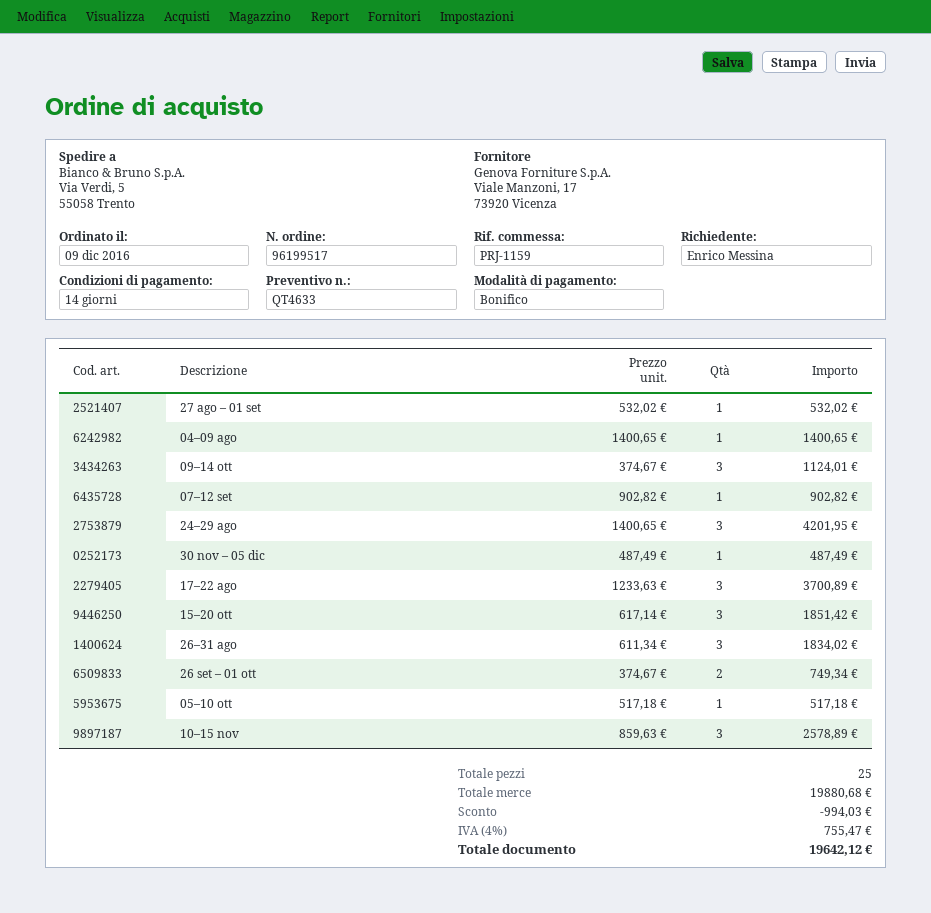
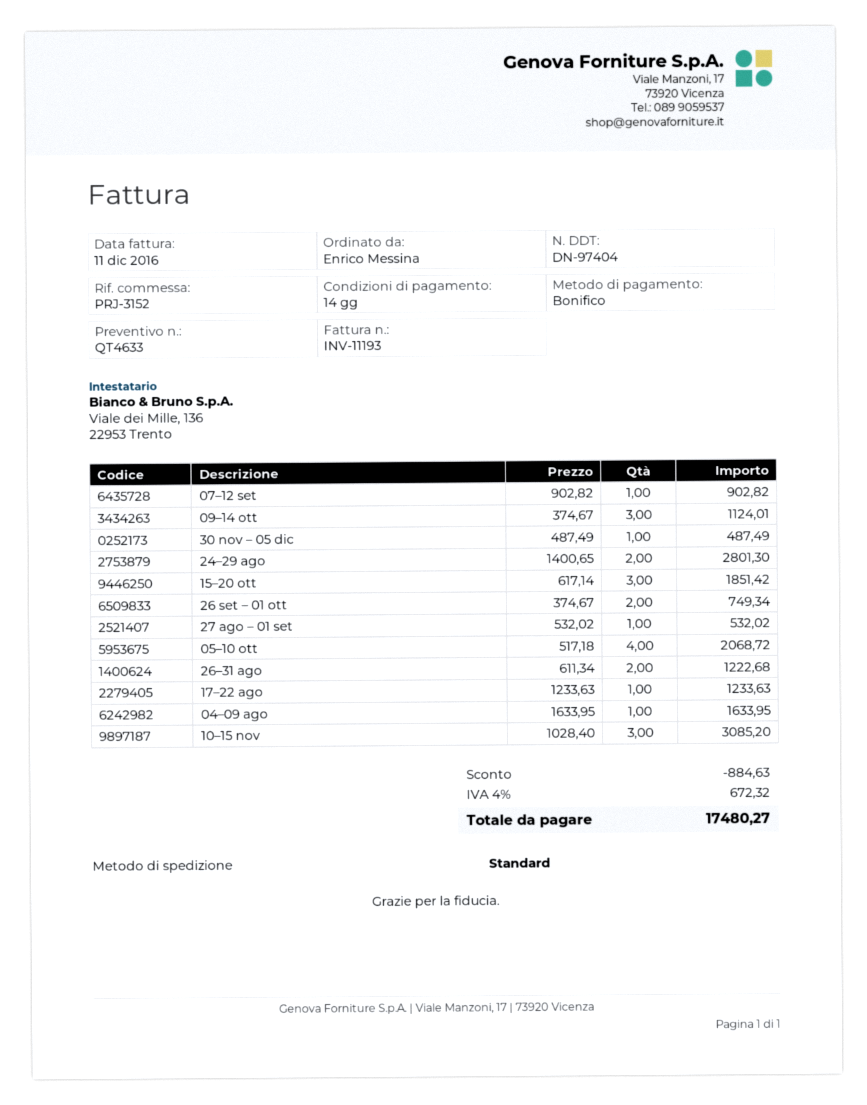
reference: PRJ-1159 -> PRJ-3152
04–09 ago: 1 x 1400.65 = 1400.65 -> 1 x 1633.95 = 1633.95
24–29 ago: 3 x 1400.65 = 4201.95 -> 2 x 1400.65 = 2801.30
17–22 ago: 3 x 1233.63 = 3700.89 -> 1 x 1233.63 = 1233.63
26–31 ago: 3 x 611.34 = 1834.02 -> 2 x 611.34 = 1222.68
05–10 ott: 1 x 517.18 = 517.18 -> 4 x 517.18 = 2068.72
10–15 nov: 3 x 859.63 = 2578.89 -> 3 x 1028.40 = 3085.20
discount: 994.03 -> 884.63
tax: 4% = 755.47 -> 4% = 672.32
total: 19642.12 -> 17480.27

